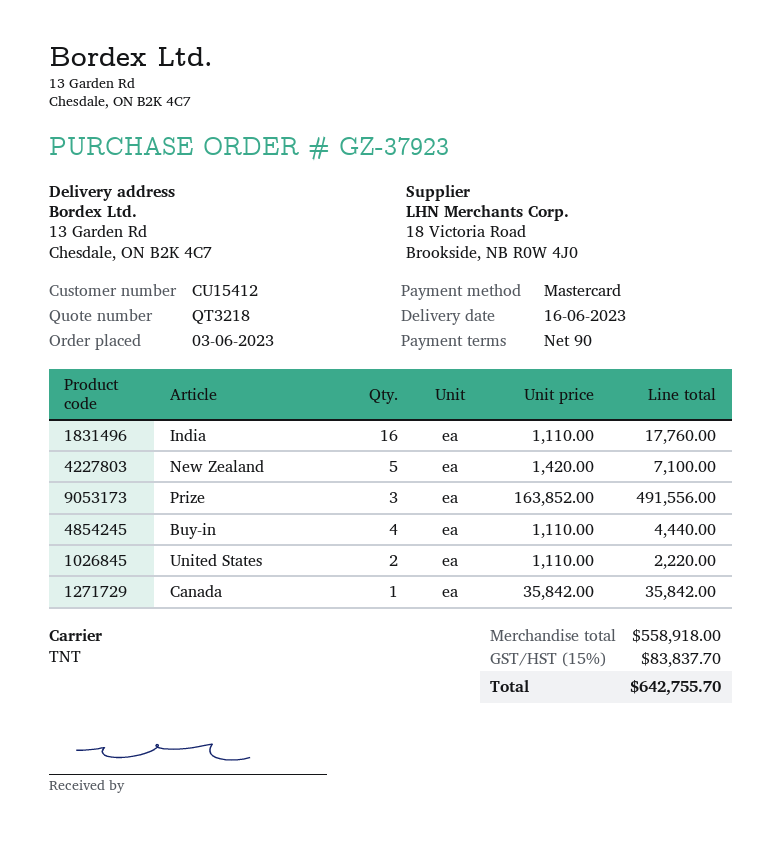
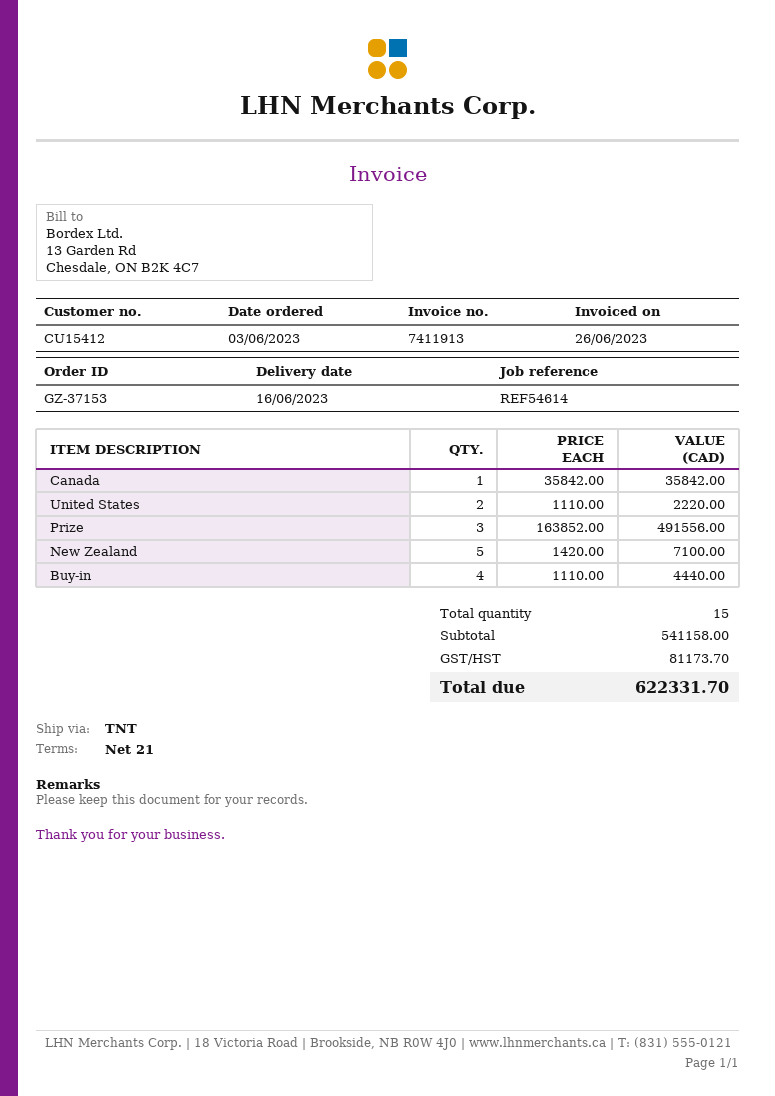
order number: GZ-37923 -> GZ-37153
payment terms: 90 days -> 21 days
India: 16 x 1110.00 = 17760.00 -> none
subtotal: 558918.00 -> 541158.00
tax: 83837.70 -> 81173.70
total: 642755.70 -> 622331.70

